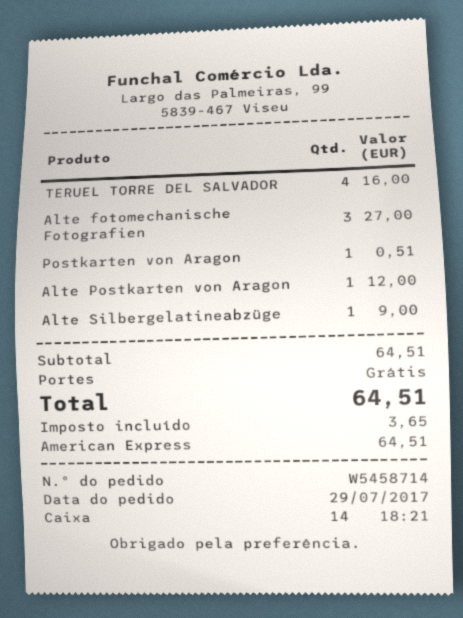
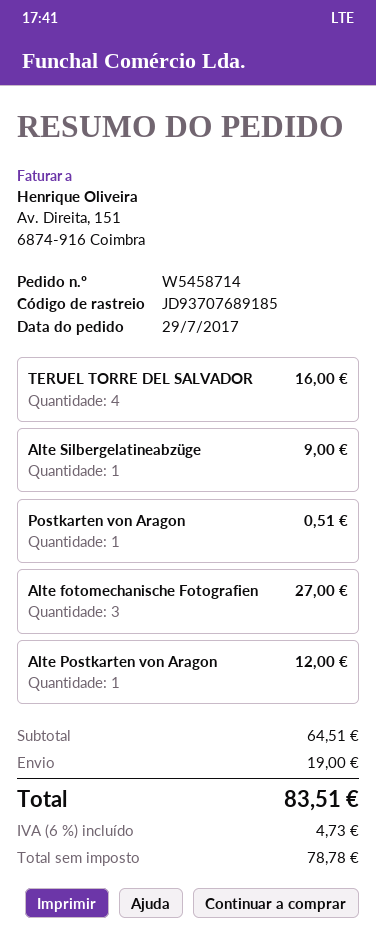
shipping: 0.00 -> 19.00
tax: 3.65 -> 4.73
total: 64.51 -> 83.51

